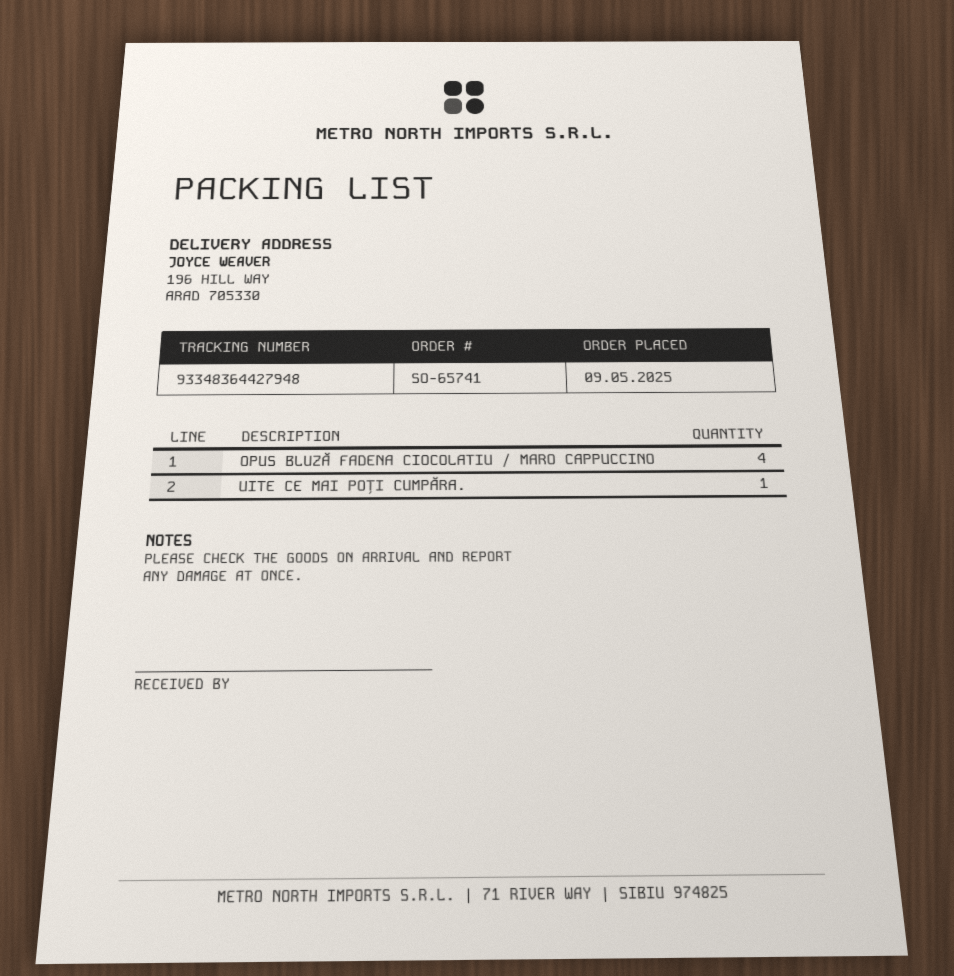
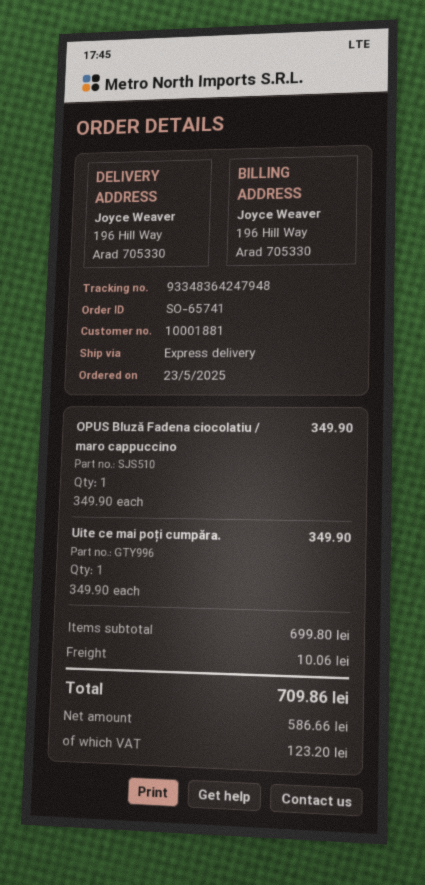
order date: 2025-05-09 -> 2025-05-23
tracking number: 93348364427948 -> 93348364247948
OPUS BLUZĂ FADENA CIOCOLATIU / MARO CAPPUCCINO: 4 -> 1

